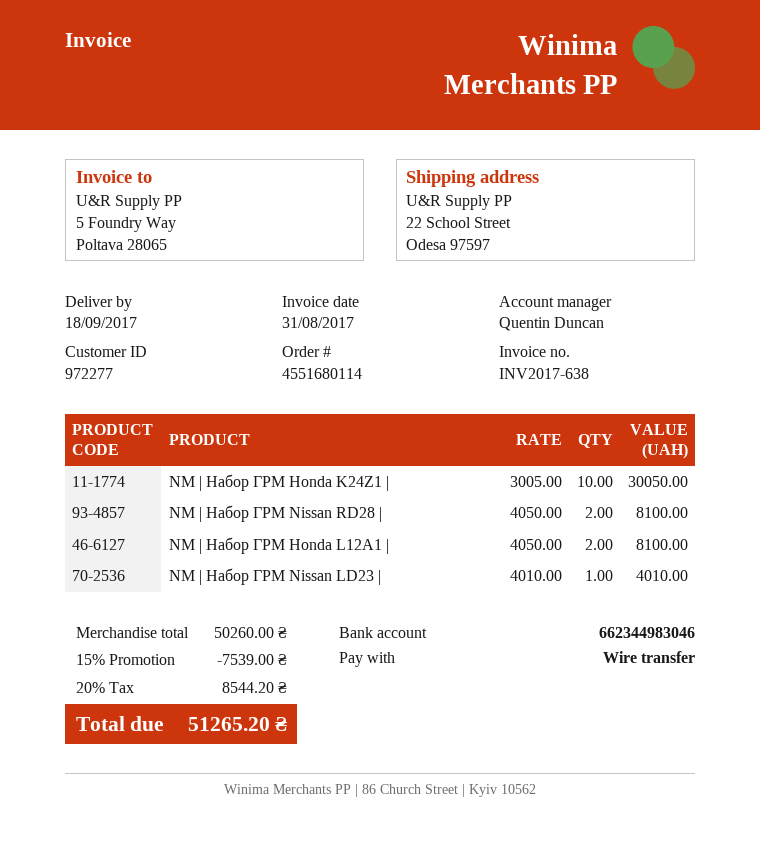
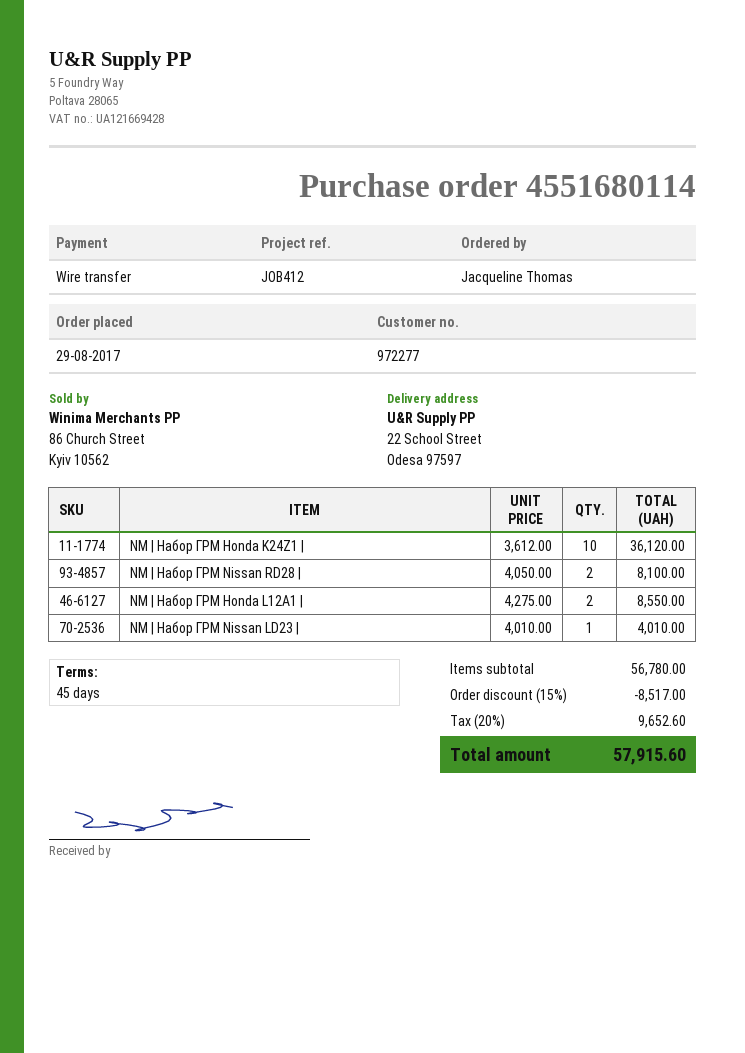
NM | Набор ГРМ Honda K24Z1 |: 10 x 3005.00 = 30050.00 -> 10 x 3612.00 = 36120.00
NM | Набор ГРМ Honda L12A1 |: 2 x 4050.00 = 8100.00 -> 2 x 4275.00 = 8550.00
subtotal: 50260.00 -> 56780.00
discount: 15% = 7539.00 -> 15% = 8517.00
tax: 20% = 8544.20 -> 20% = 9652.60
total: 51265.20 -> 57915.60

